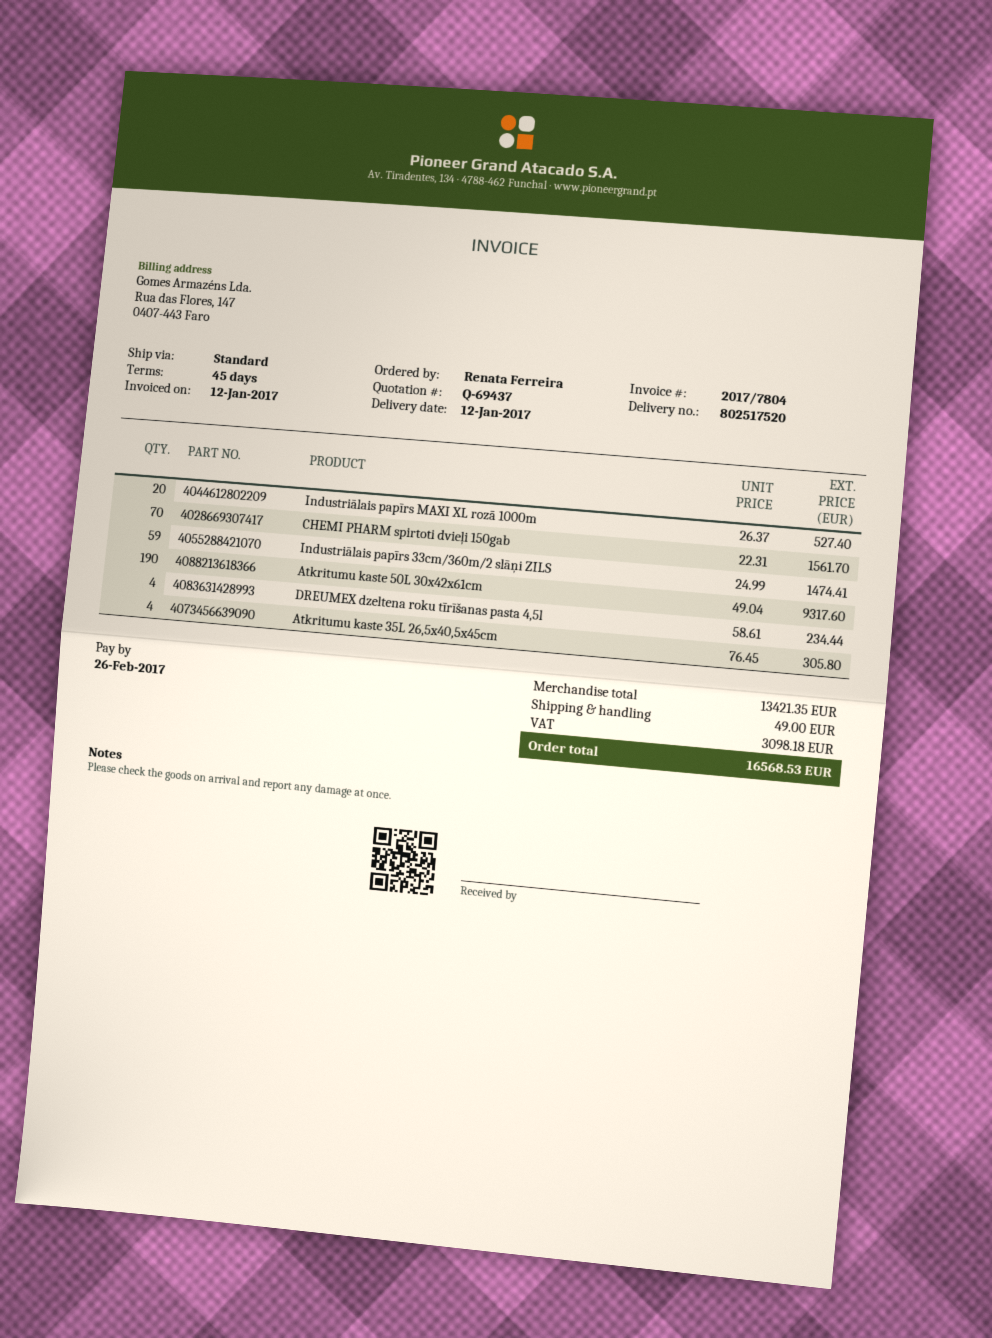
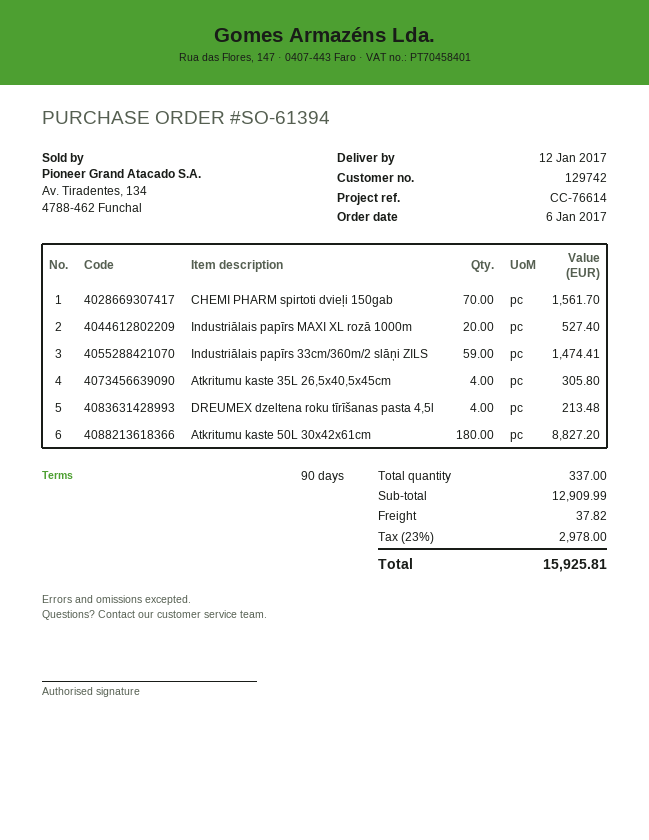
payment terms: 45 days -> 90 days
Atkritumu kaste 50L 30x42x61cm: 190 for 9317.60 -> 180 for 8827.20
DREUMEX dzeltena roku tīrīšanas pasta 4,5l: 4 for 234.44 -> 4 for 213.48
subtotal: 13421.35 -> 12909.99
shipping: 49.00 -> 37.82
tax: 3098.18 -> 2978.00
total: 16568.53 -> 15925.81

